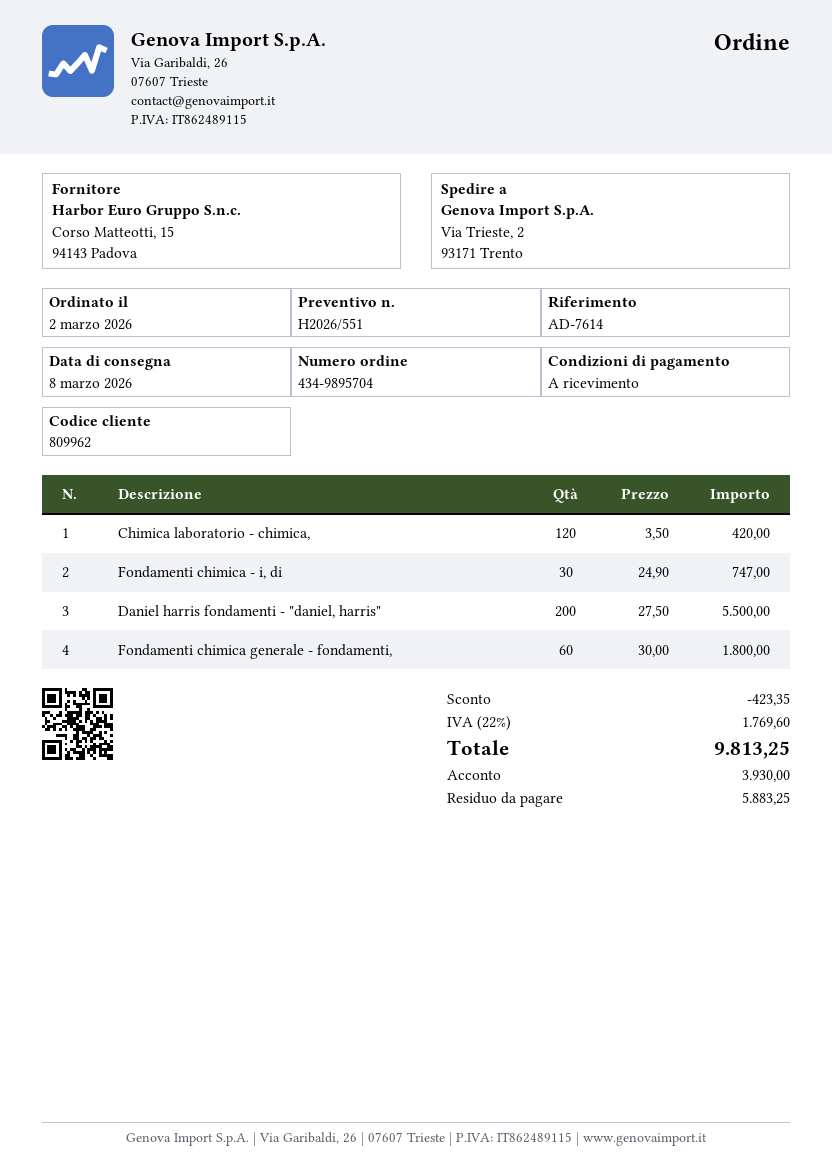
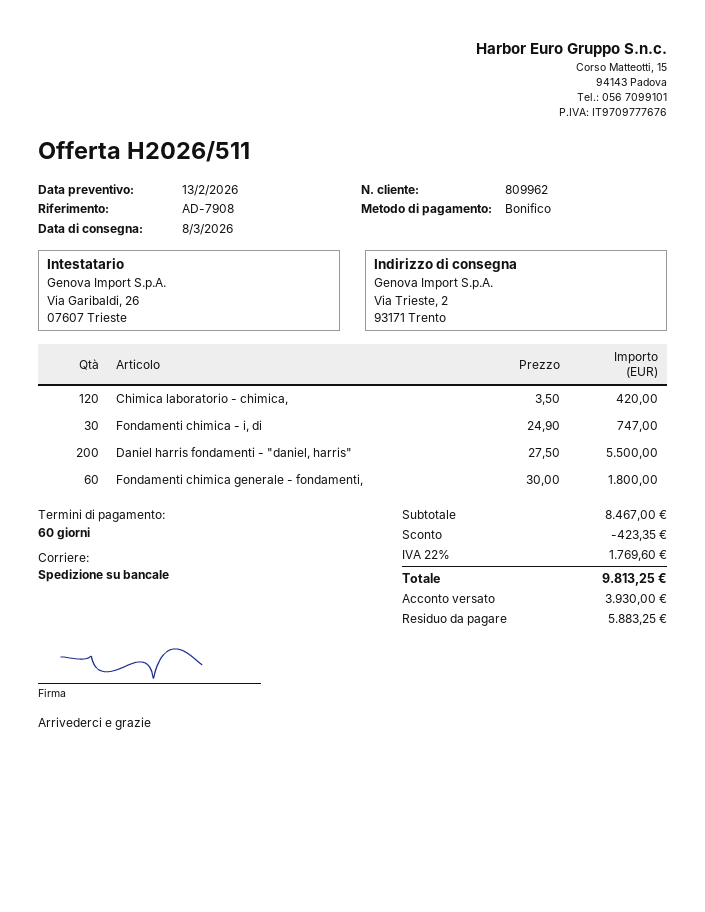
quote number: H2026/551 -> H2026/511
payment terms: on receipt -> 60 days
reference: AD-7614 -> AD-7908

